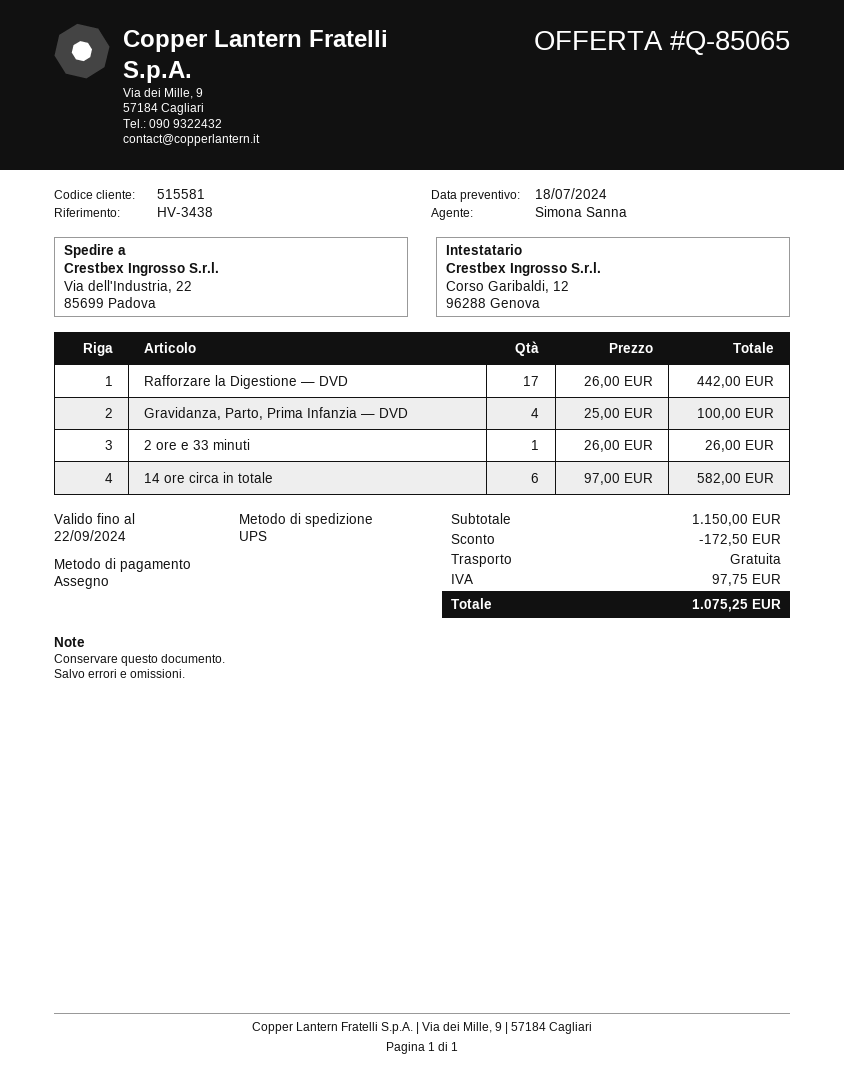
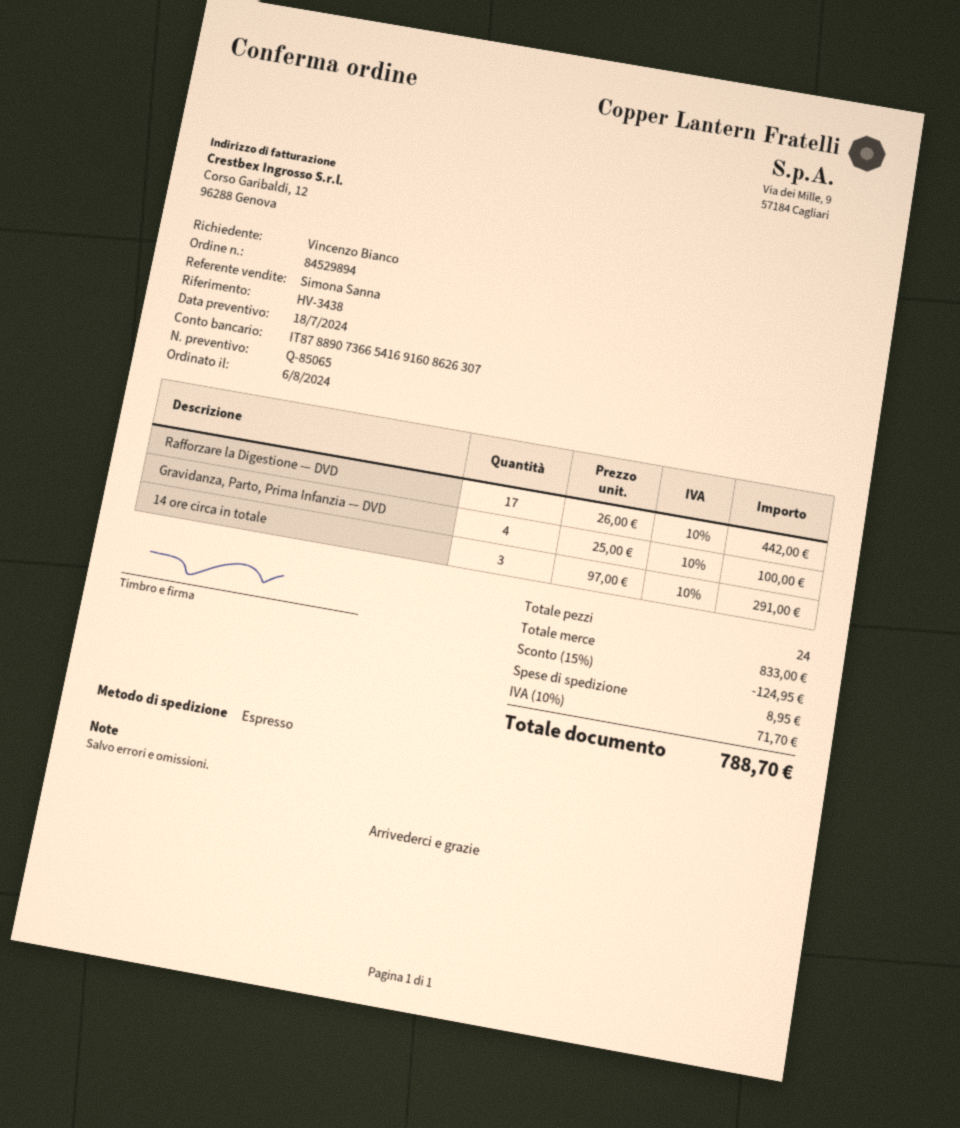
shipping method: UPS -> express
2 ore e 33 minuti: 1 x 26.00 = 26.00 -> none
14 ore circa in totale: 6 x 97.00 = 582.00 -> 3 x 97.00 = 291.00
subtotal: 1150.00 -> 833.00
discount: 172.50 -> 124.95
shipping: 0.00 -> 8.95
tax: 97.75 -> 71.70
total: 1075.25 -> 788.70

